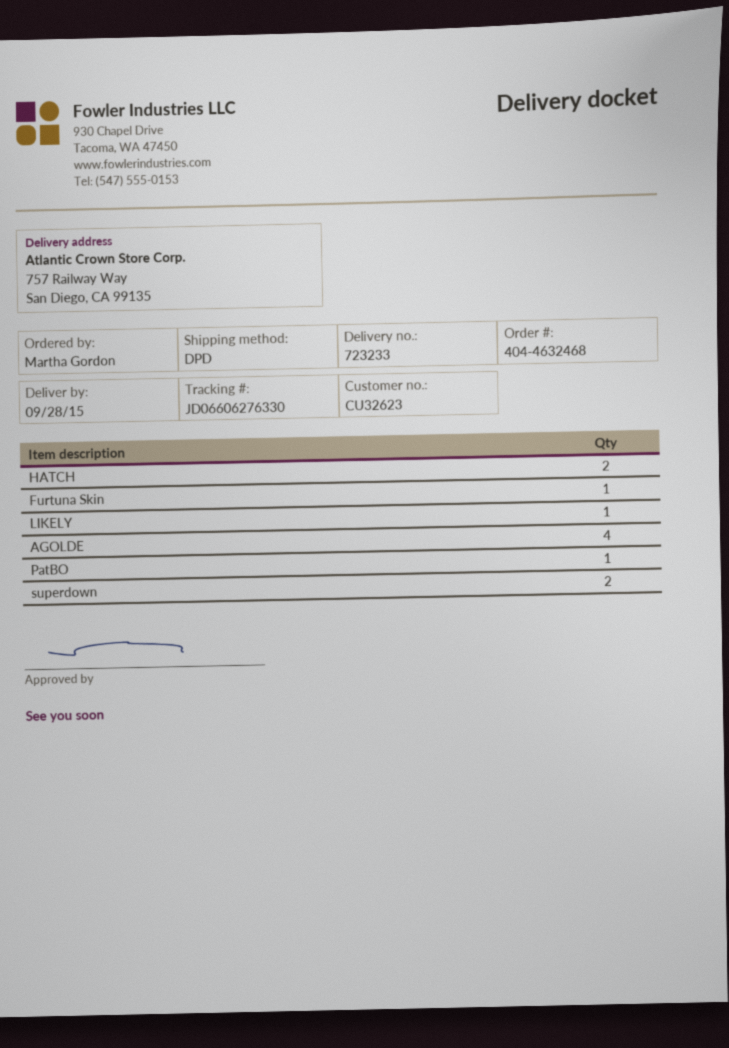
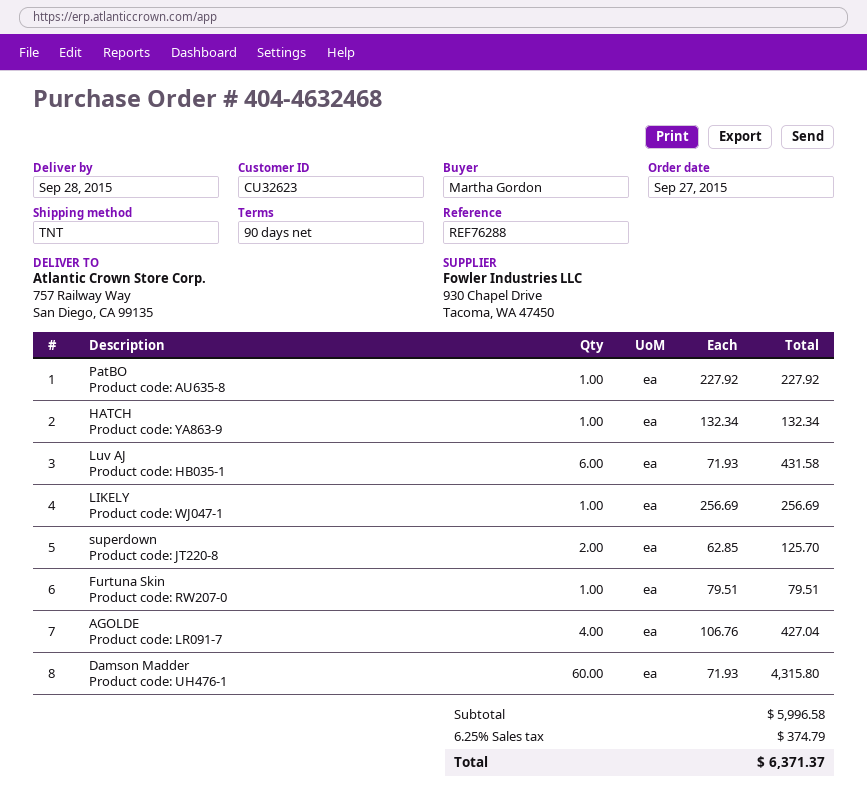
shipping method: DPD -> TNT
HATCH: 2 -> 1
Luv AJ: none -> 6
Damson Madder: none -> 60

